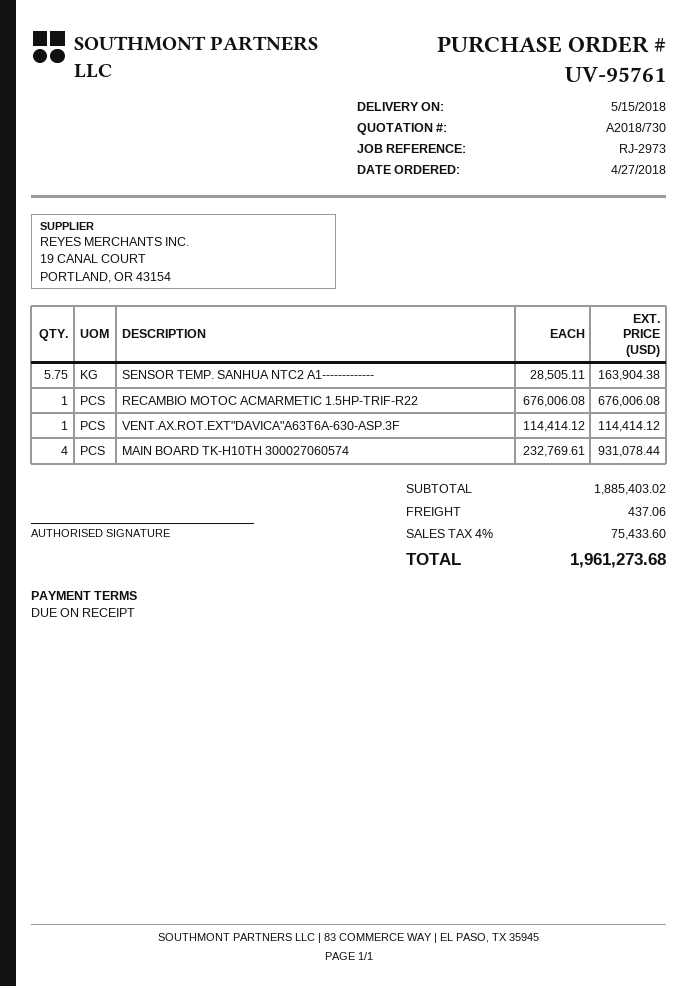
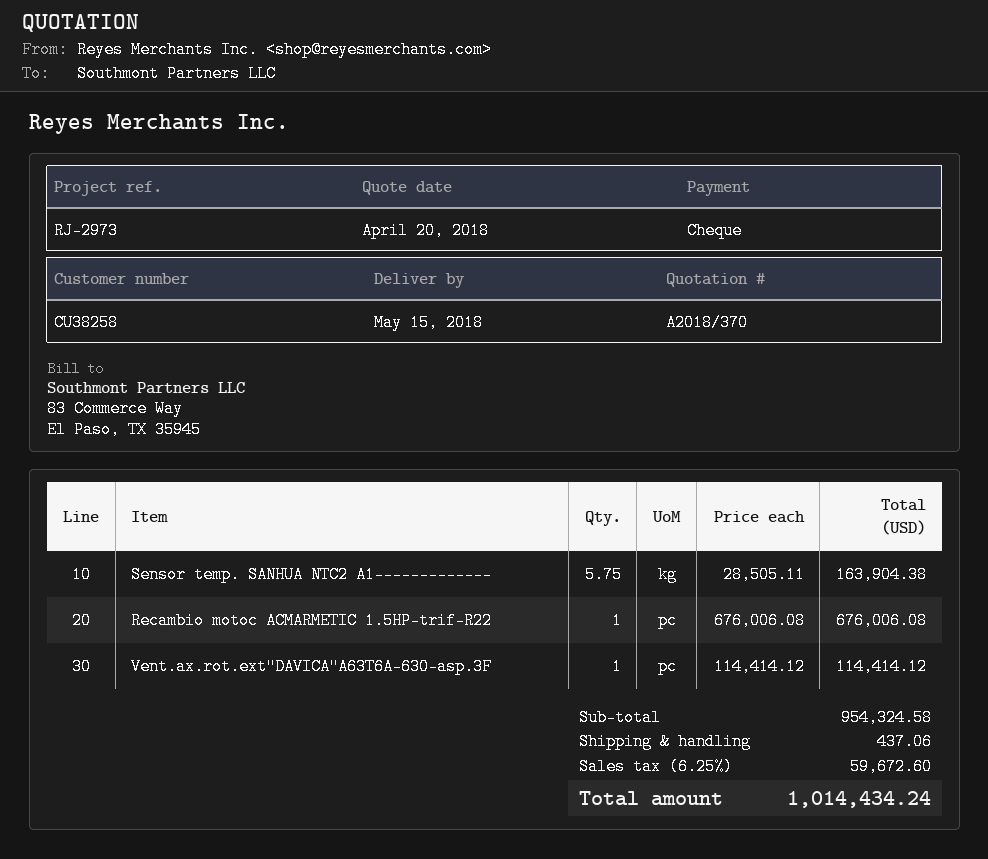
quote number: A2018/730 -> A2018/370
MAIN BOARD TK-H10TH 300027060574: 4 x 232769.61 = 931078.44 -> none
subtotal: 1885403.02 -> 954324.58
tax: 4% = 75433.60 -> 6.25% = 59672.60
total: 1961273.68 -> 1014434.24

